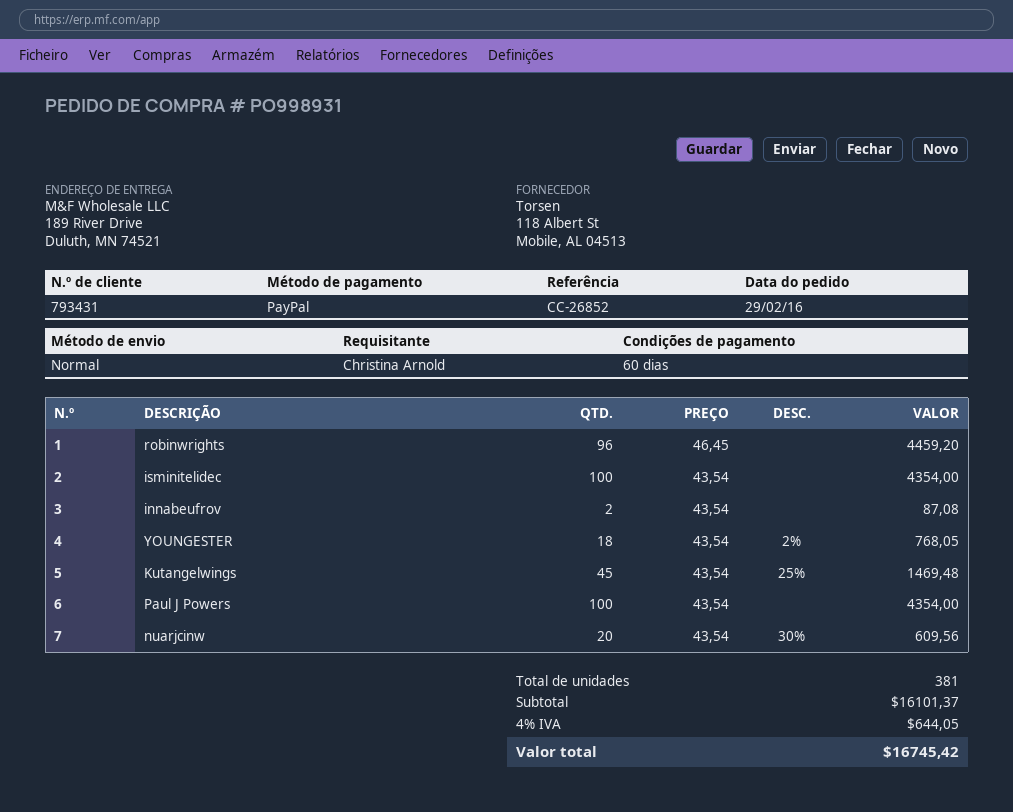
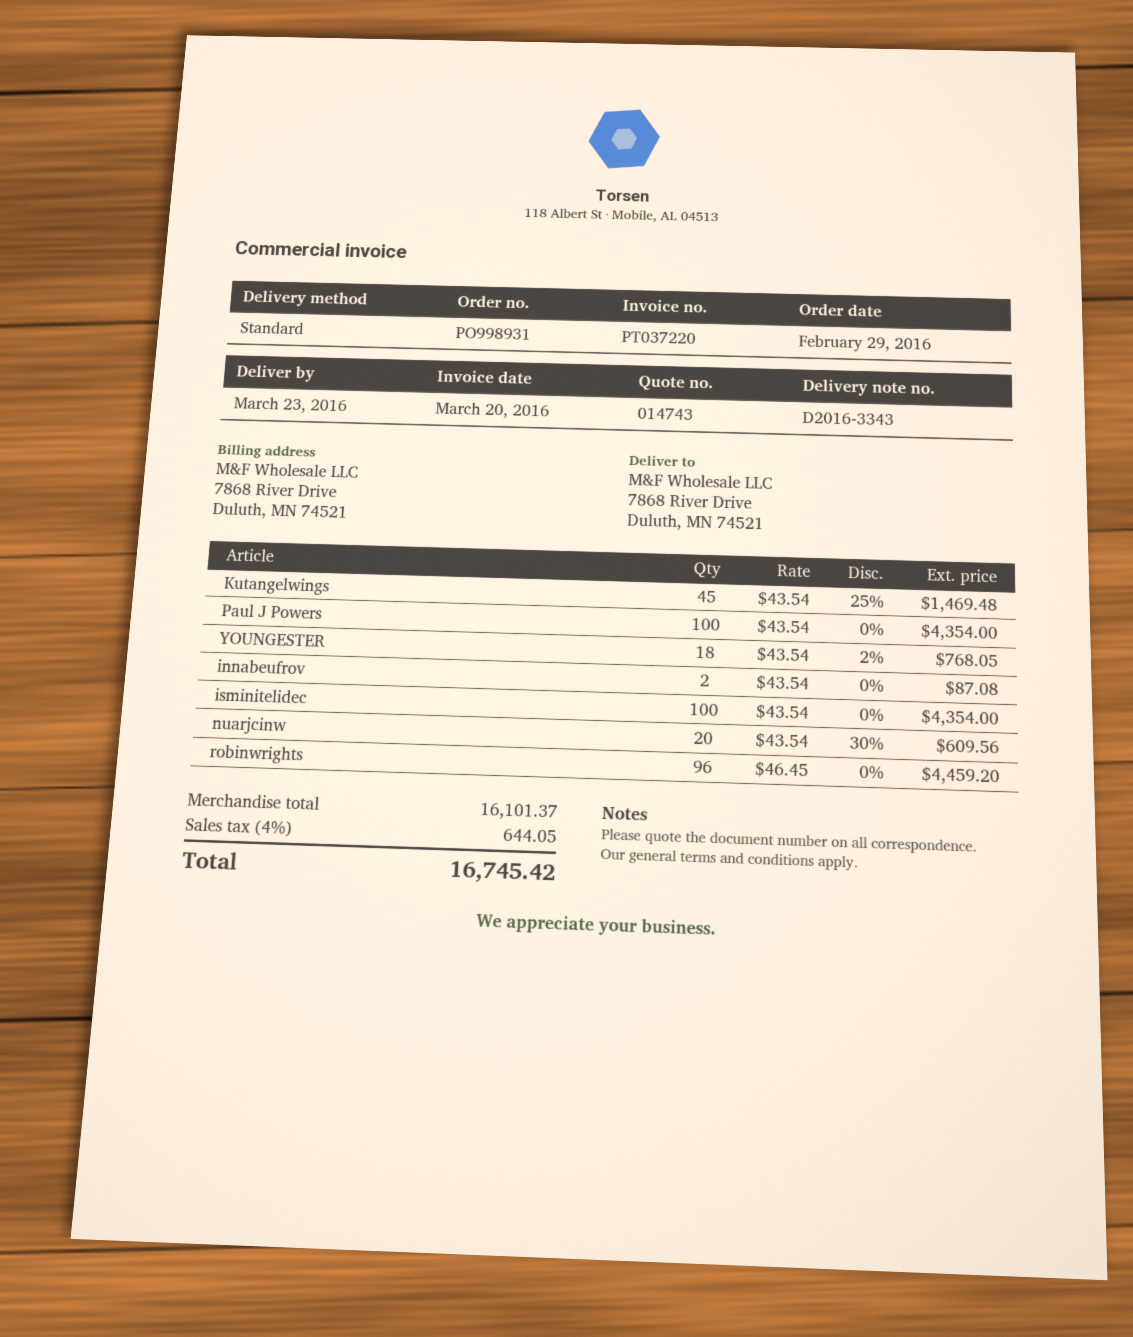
ship to: 189 River Drive, Duluth, MN 74521 -> 7868 River Drive, Duluth, MN 74521

